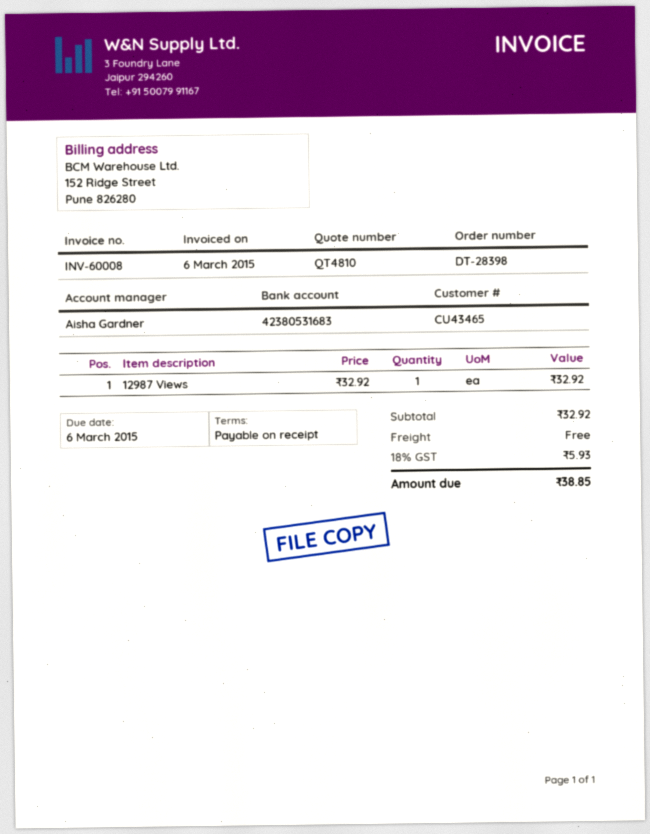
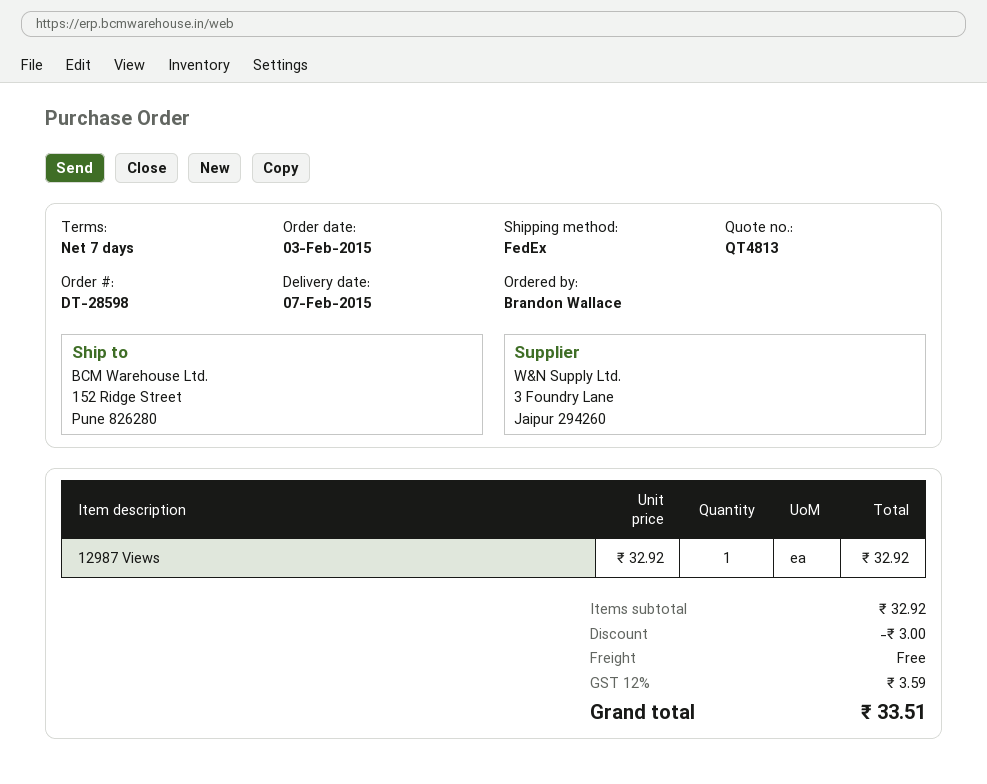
quote number: QT4810 -> QT4813
order number: DT-28398 -> DT-28598
payment terms: on receipt -> 7 days
discount: none -> 3.00
tax: 18% = 5.93 -> 12% = 3.59
total: 38.85 -> 33.51

